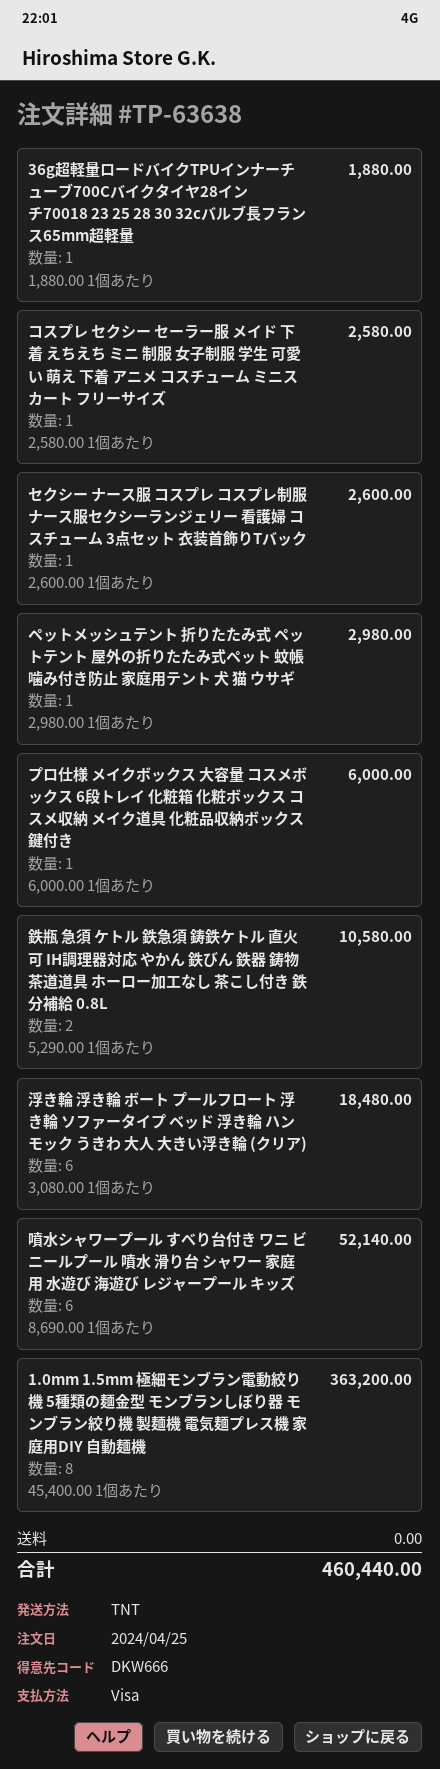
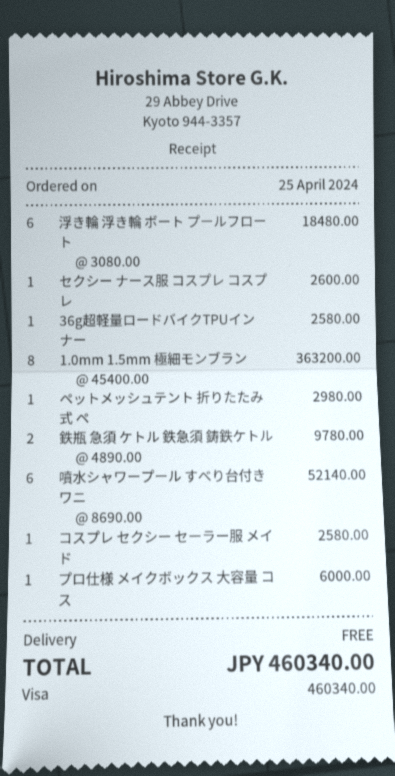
36g超軽量ロードバイクTPUインナーチューブ700Cバイクタイヤ28インチ70018 23 25 28 30 32cバルブ長フランス65mm超軽量: 1 x 1880.00 = 1880.00 -> 1 x 2580.00 = 2580.00
鉄瓶 急須 ケトル 鉄急須 鋳鉄ケトル 直火可 IH調理器対応 やかん 鉄びん 鉄器 鋳物 茶道道具 ホーロー加工なし 茶こし付き 鉄分補給 0.8L: 2 x 5290.00 = 10580.00 -> 2 x 4890.00 = 9780.00
total: 460440.00 -> 460340.00

